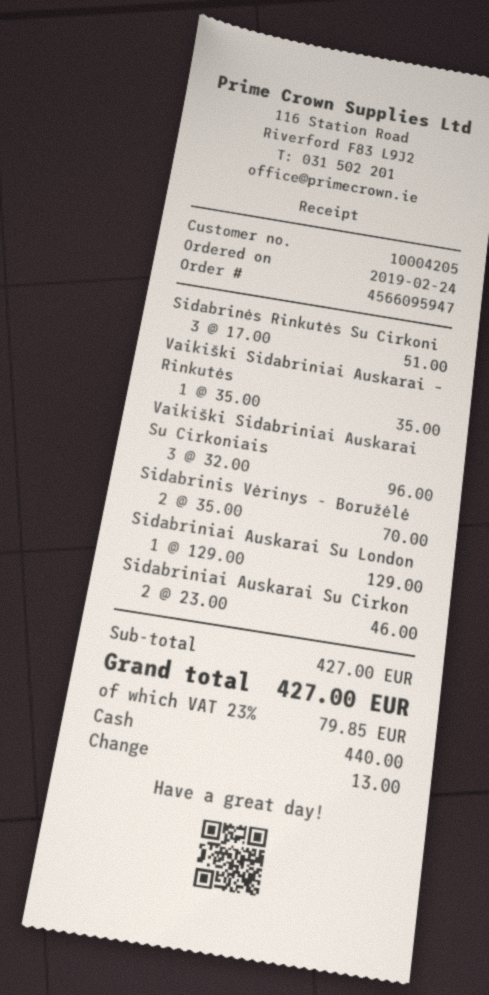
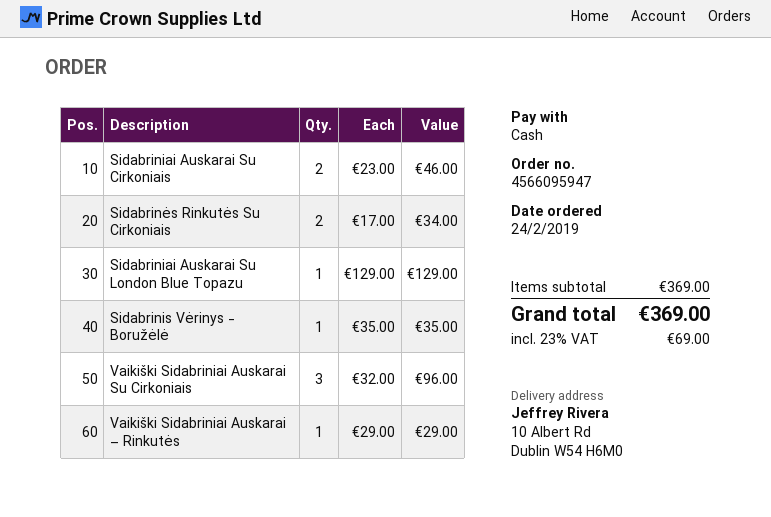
Sidabrinės Rinkutės Su Cirkoni: 3 x 17.00 = 51.00 -> 2 x 17.00 = 34.00
Vaikiški Sidabriniai Auskarai – Rinkutės: 1 x 35.00 = 35.00 -> 1 x 29.00 = 29.00
Sidabrinis Vėrinys - Boružėlė: 2 x 35.00 = 70.00 -> 1 x 35.00 = 35.00
subtotal: 427.00 -> 369.00
tax: 23% = 79.85 -> 23% = 69.00
total: 427.00 -> 369.00

